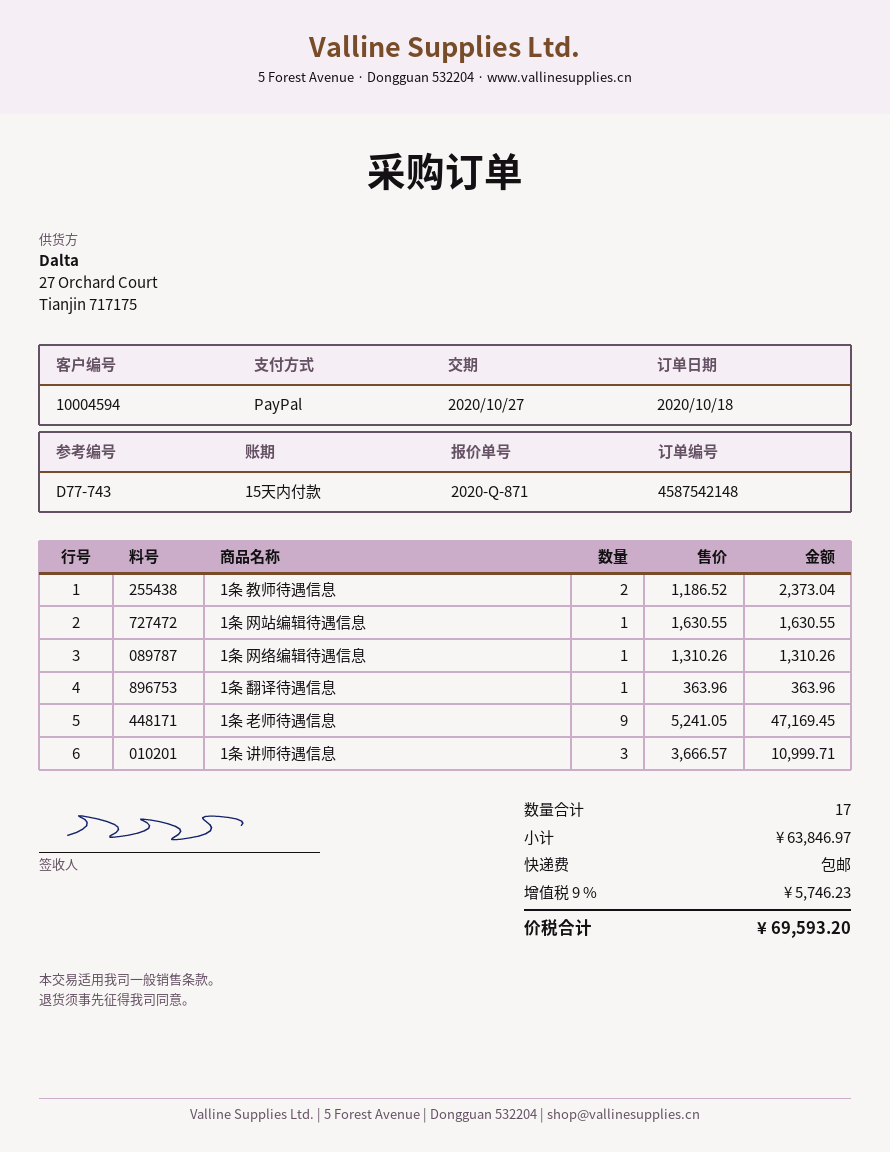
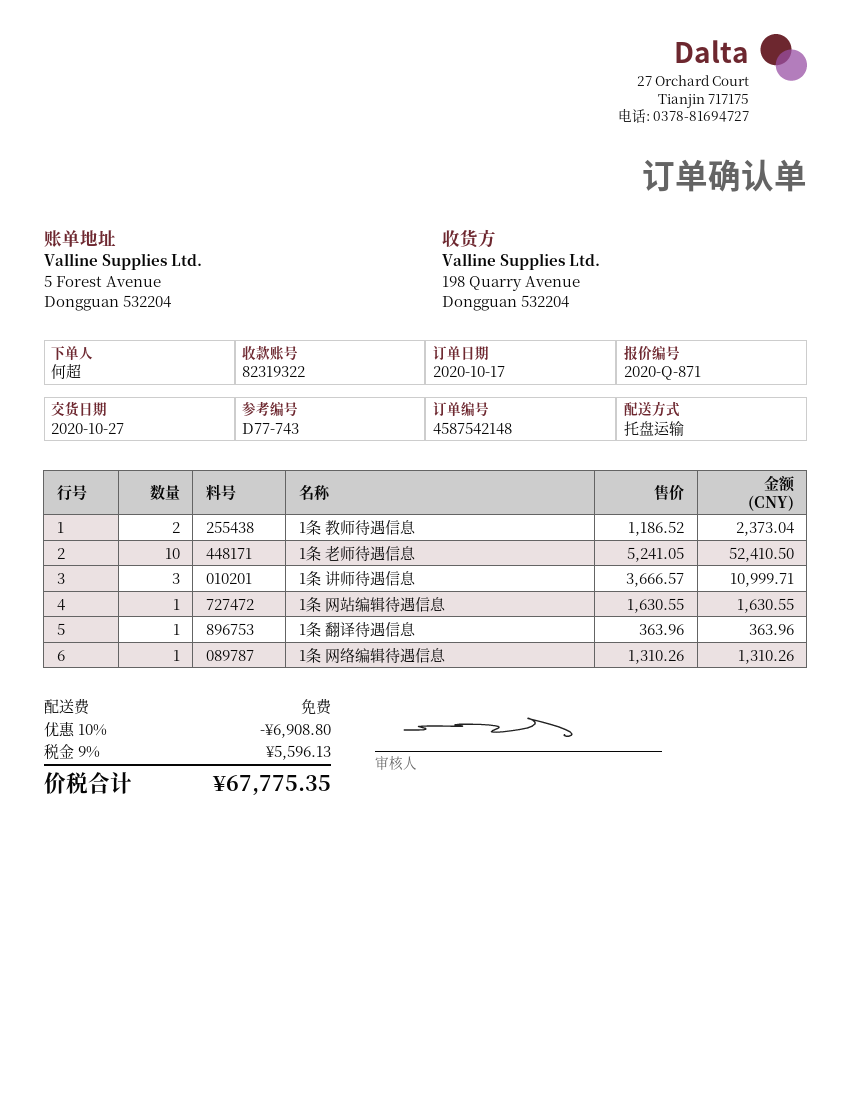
order date: 2020-10-18 -> 2020-10-17
1条 老师待遇信息: 9 x 5241.05 = 47169.45 -> 10 x 5241.05 = 52410.50
discount: none -> 10% = 6908.80
tax: 9% = 5746.23 -> 9% = 5596.13
total: 69593.20 -> 67775.35

